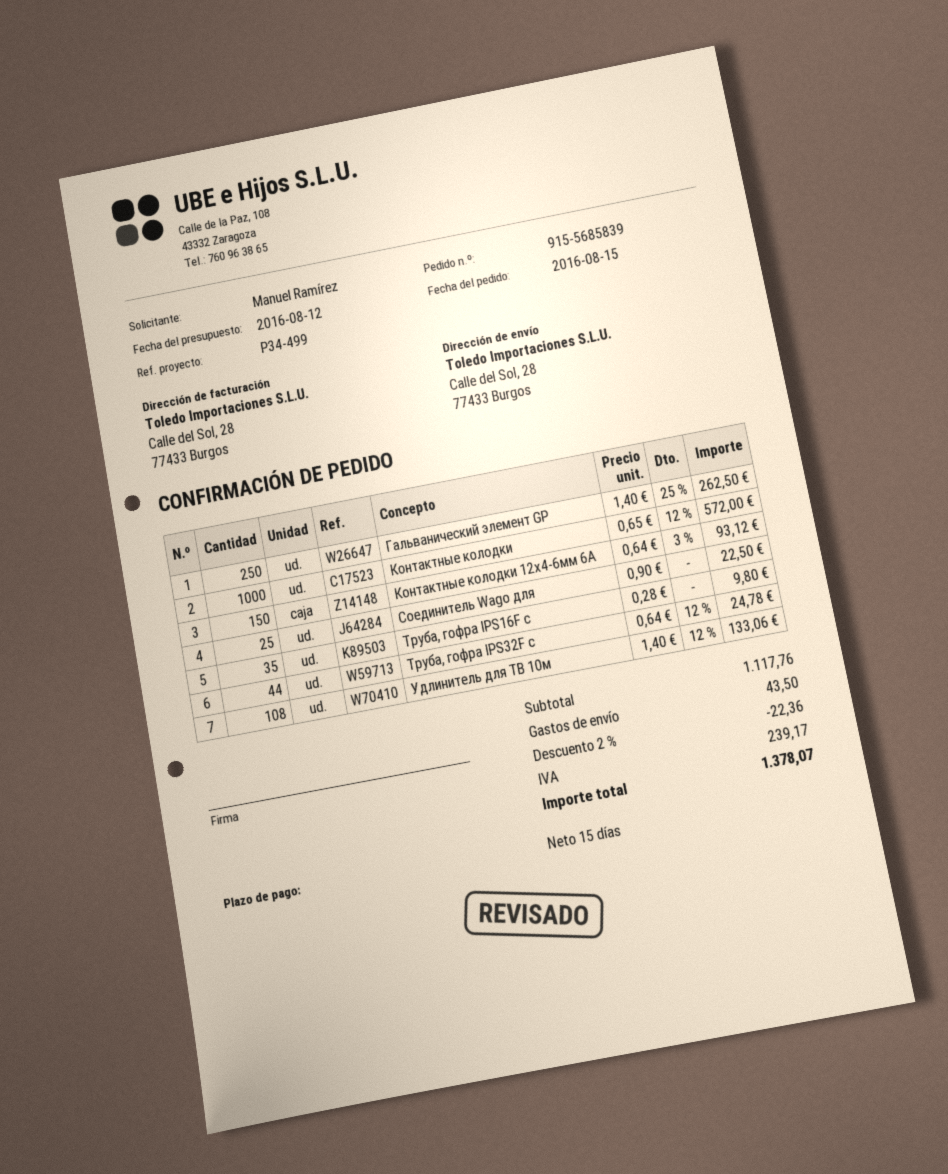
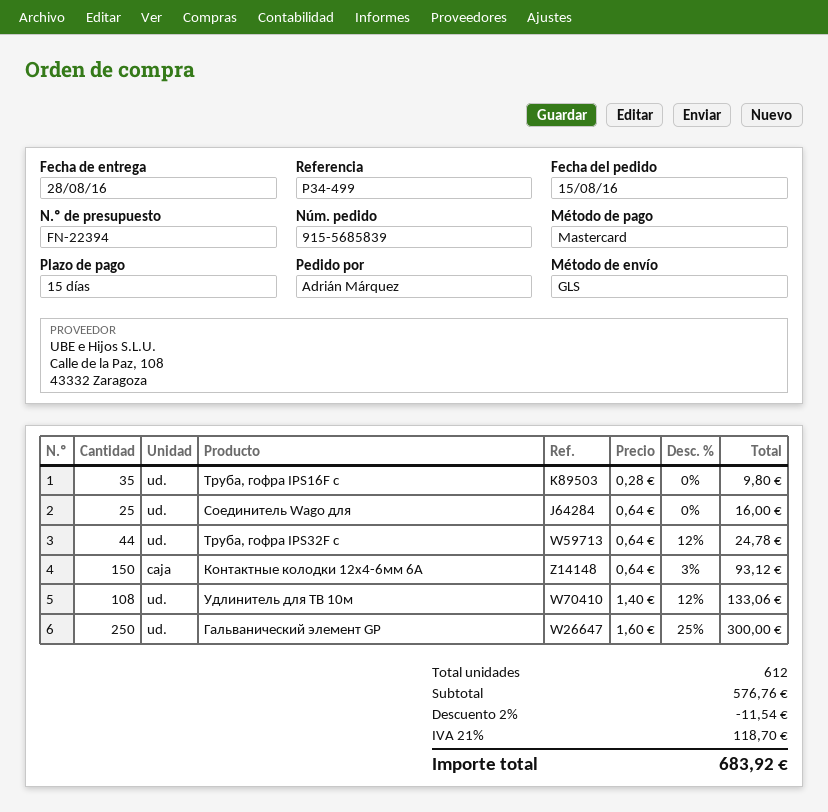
ordered by: Manuel Ramírez -> Adrián Márquez
Гальванический элемент GP: 250 x 1.40 - 25% = 262.50 -> 250 x 1.60 - 25% = 300.00
Контактные колодки: 1000 x 0.65 - 12% = 572.00 -> none
Соединитель Wago для: 25 x 0.90 = 22.50 -> 25 x 0.64 = 16.00
subtotal: 1117.76 -> 576.76
discount: 2% = 22.36 -> 2% = 11.54
shipping: 43.50 -> none
tax: 239.17 -> 118.70
total: 1378.07 -> 683.92

